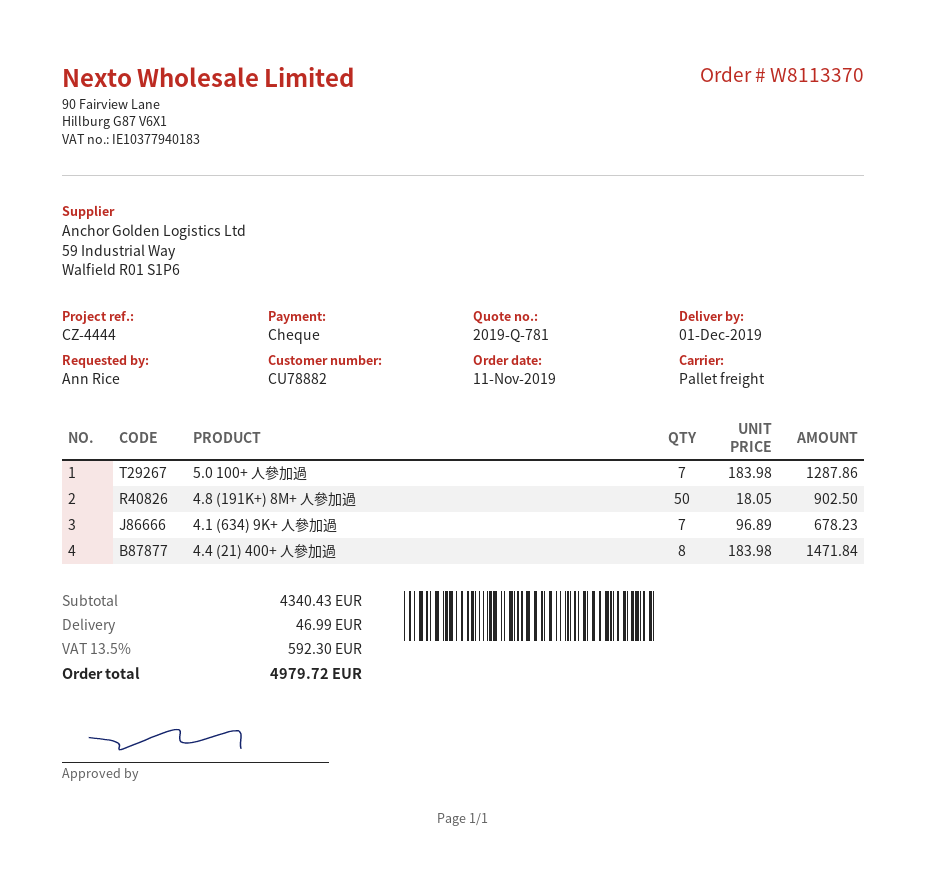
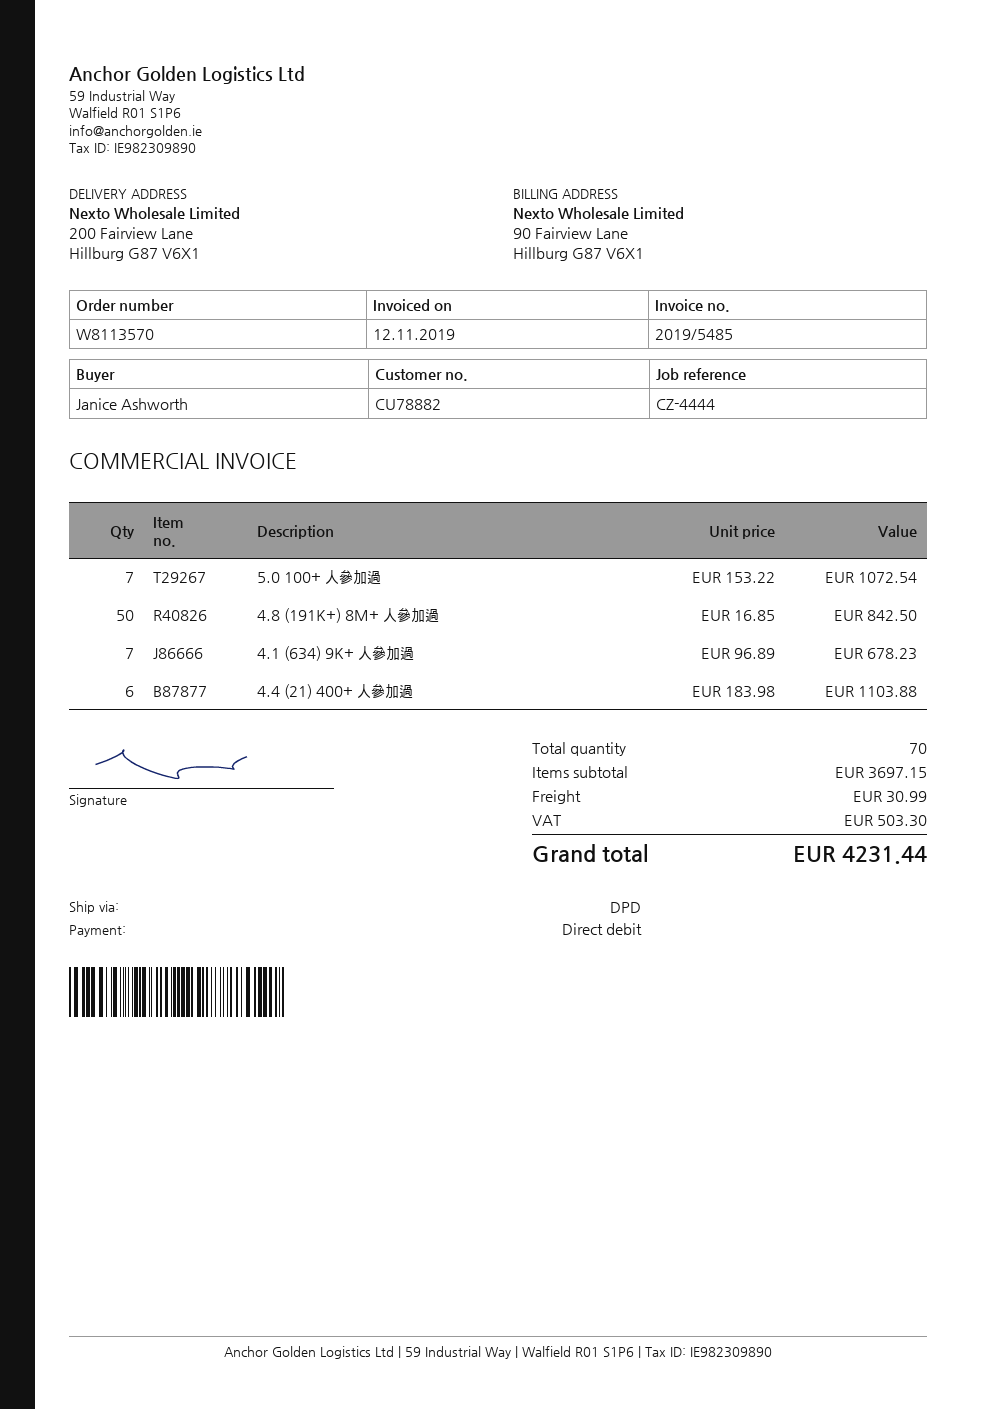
order number: W8113370 -> W8113570
ordered by: Ann Rice -> Janice Ashworth
payment method: cheque -> direct debit
shipping method: pallet freight -> DPD
5.0 100+ 人參加過: 7 x 183.98 = 1287.86 -> 7 x 153.22 = 1072.54
4.8 (191K+) 8M+ 人參加過: 50 x 18.05 = 902.50 -> 50 x 16.85 = 842.50
4.4 (21) 400+ 人參加過: 8 x 183.98 = 1471.84 -> 6 x 183.98 = 1103.88
subtotal: 4340.43 -> 3697.15
shipping: 46.99 -> 30.99
tax: 592.30 -> 503.30
total: 4979.72 -> 4231.44

